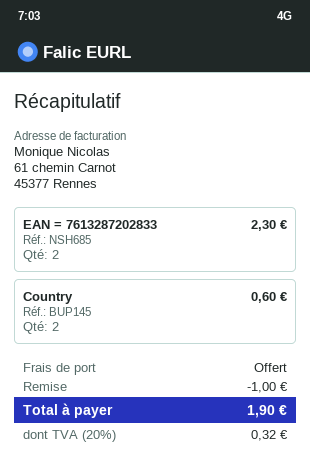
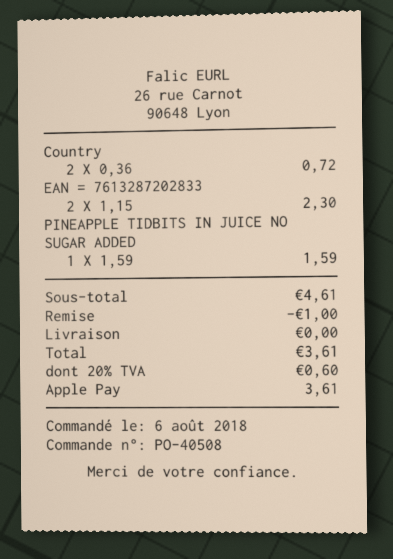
Country: 2 for 0.60 -> 2 for 0.72
PINEAPPLE TIDBITS IN JUICE NO SUGAR ADDED: none -> 1 for 1.59
tax: 20% = 0.32 -> 20% = 0.60
total: 1.90 -> 3.61

